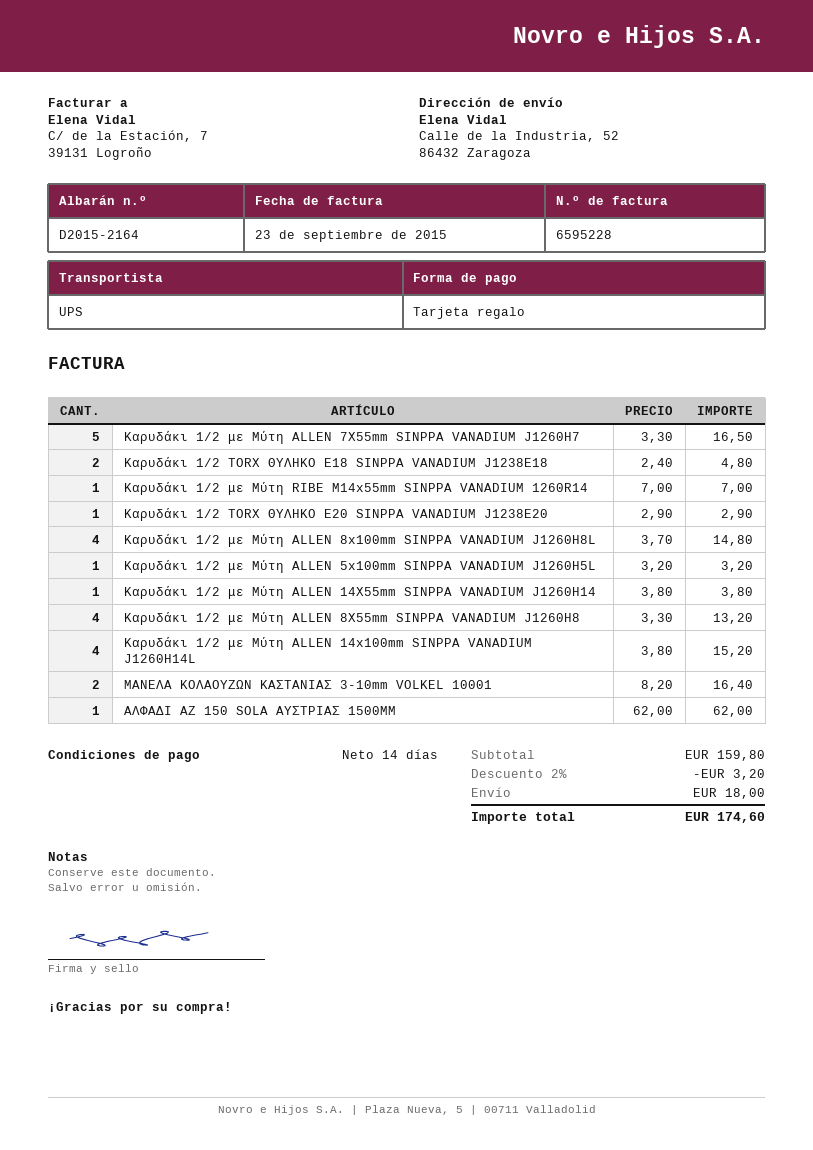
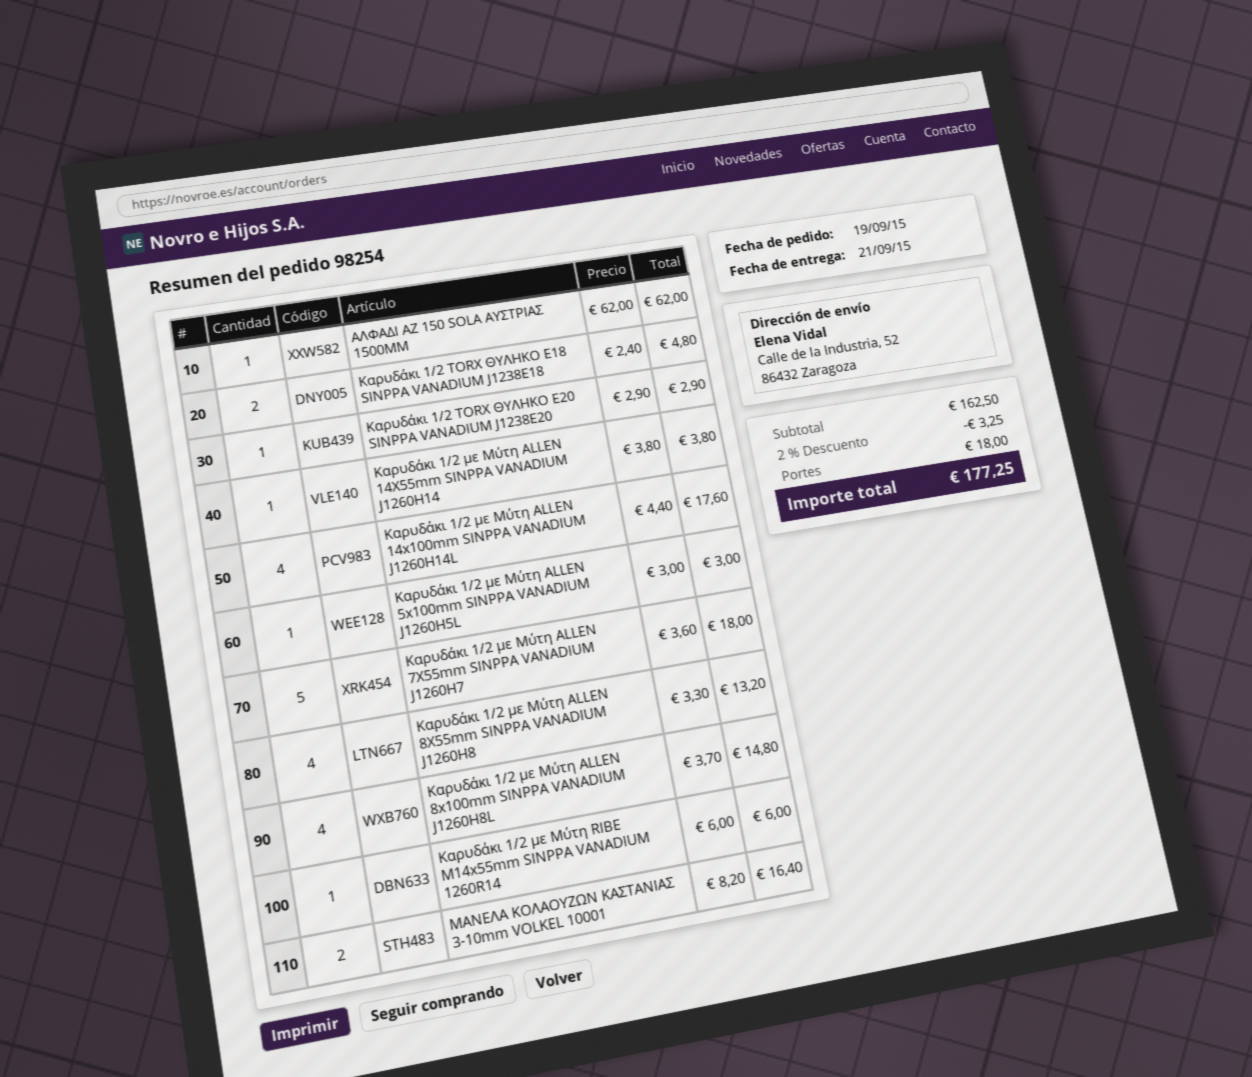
Καρυδάκι 1/2 με Μύτη ALLEN 7X55mm SINPPA VANADIUM J1260H7: 5 x 3.30 = 16.50 -> 5 x 3.60 = 18.00
Καρυδάκι 1/2 με Μύτη RIBE M14x55mm SINPPA VANADIUM 1260R14: 1 x 7.00 = 7.00 -> 1 x 6.00 = 6.00
Καρυδάκι 1/2 με Μύτη ALLEN 5x100mm SINPPA VANADIUM J1260H5L: 1 x 3.20 = 3.20 -> 1 x 3.00 = 3.00
Καρυδάκι 1/2 με Μύτη ALLEN 14x100mm SINPPA VANADIUM J1260H14L: 4 x 3.80 = 15.20 -> 4 x 4.40 = 17.60
subtotal: 159.80 -> 162.50
discount: 2% = 3.20 -> 2% = 3.25
total: 174.60 -> 177.25

